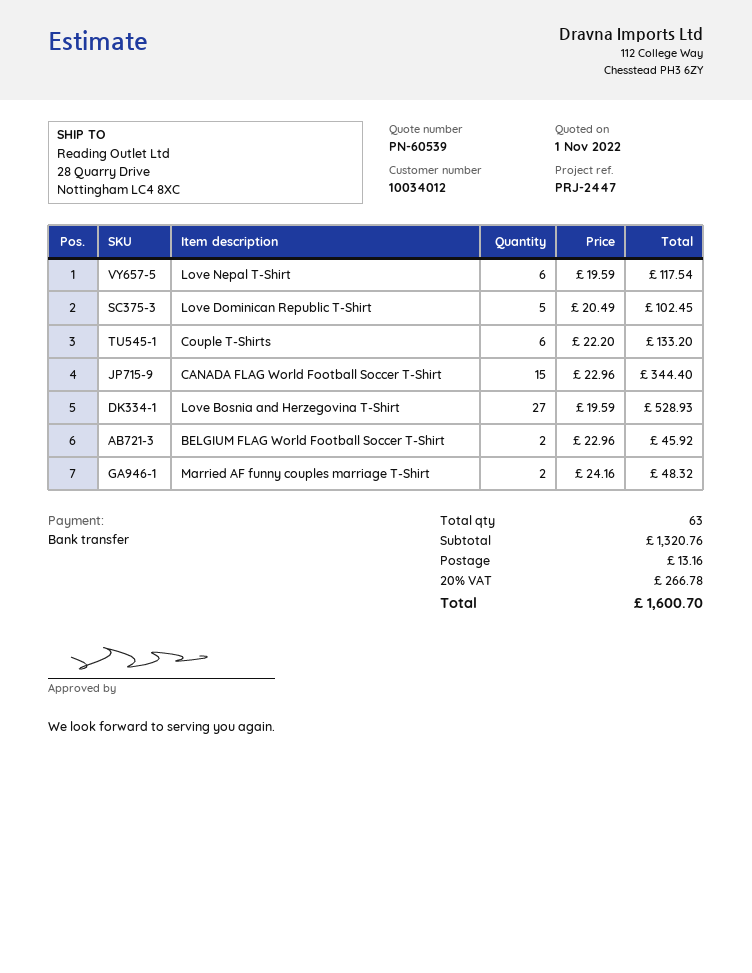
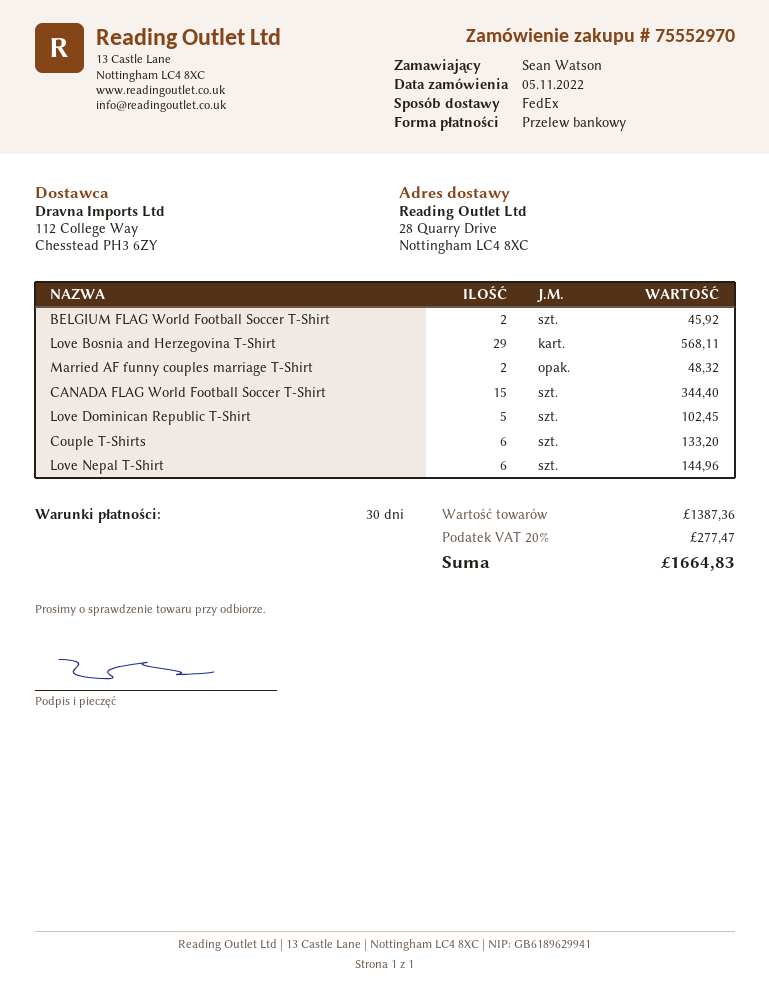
Love Nepal T-Shirt: 6 for 117.54 -> 6 for 144.96
Love Bosnia and Herzegovina T-Shirt: 27 for 528.93 -> 29 for 568.11
subtotal: 1320.76 -> 1387.36
shipping: 13.16 -> none
tax: 20% = 266.78 -> 20% = 277.47
total: 1600.70 -> 1664.83

